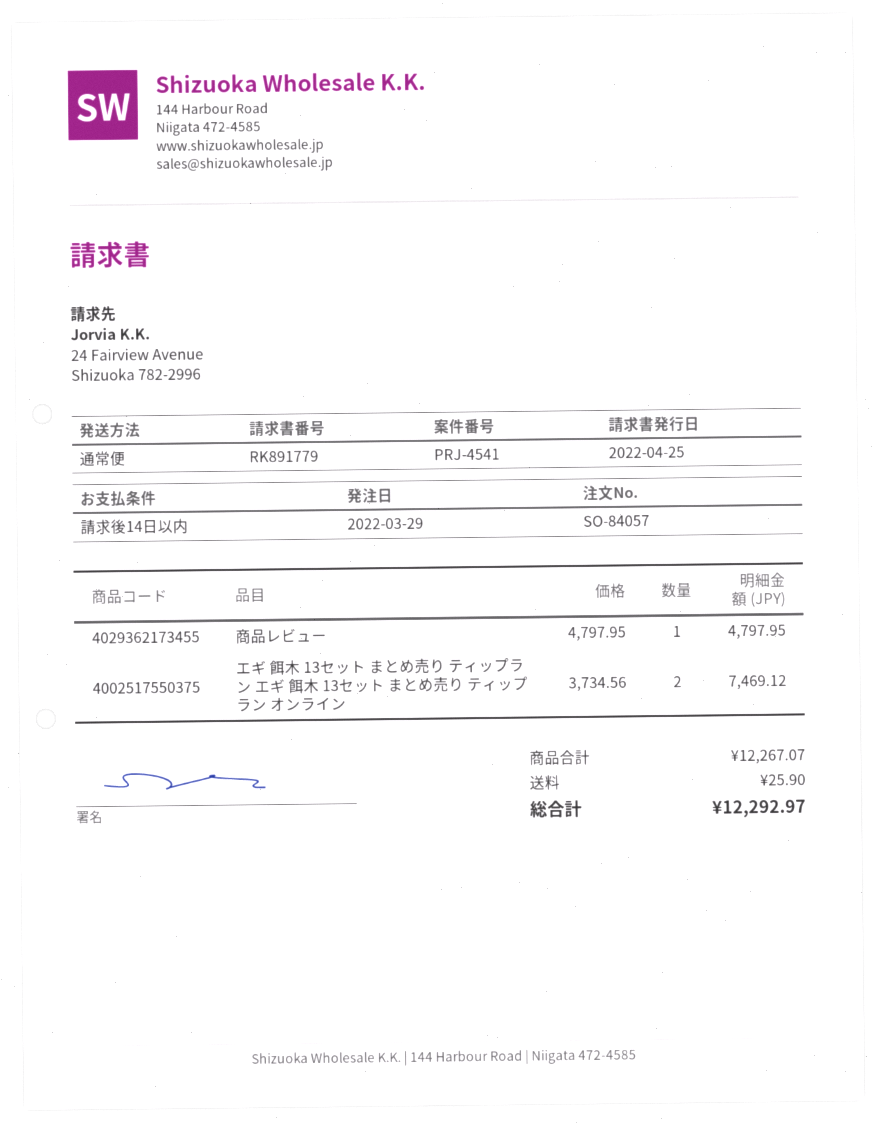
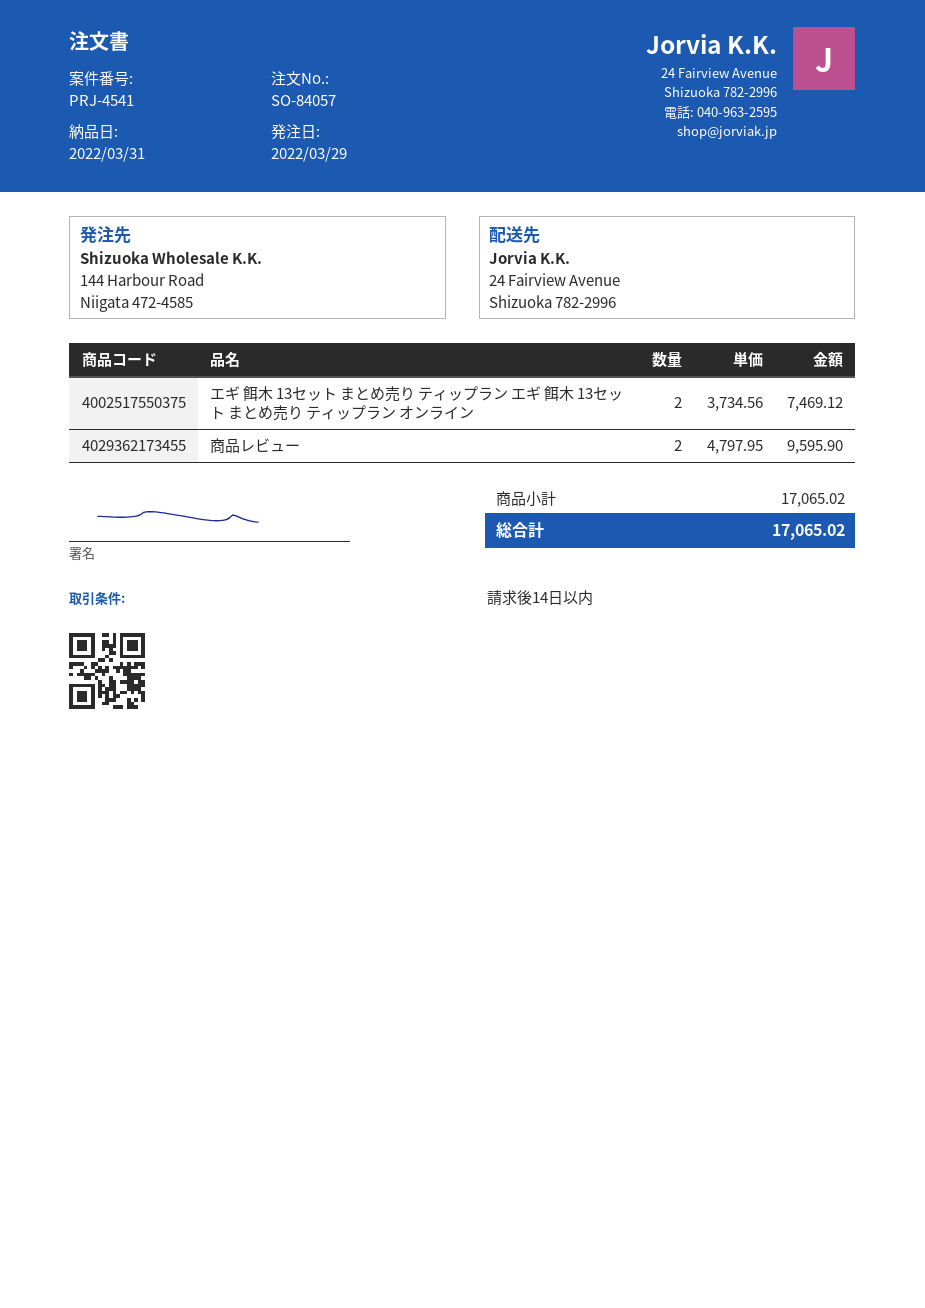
商品レビュー: 1 x 4797.95 = 4797.95 -> 2 x 4797.95 = 9595.90
subtotal: 12267.07 -> 17065.02
shipping: 25.90 -> none
total: 12292.97 -> 17065.02

